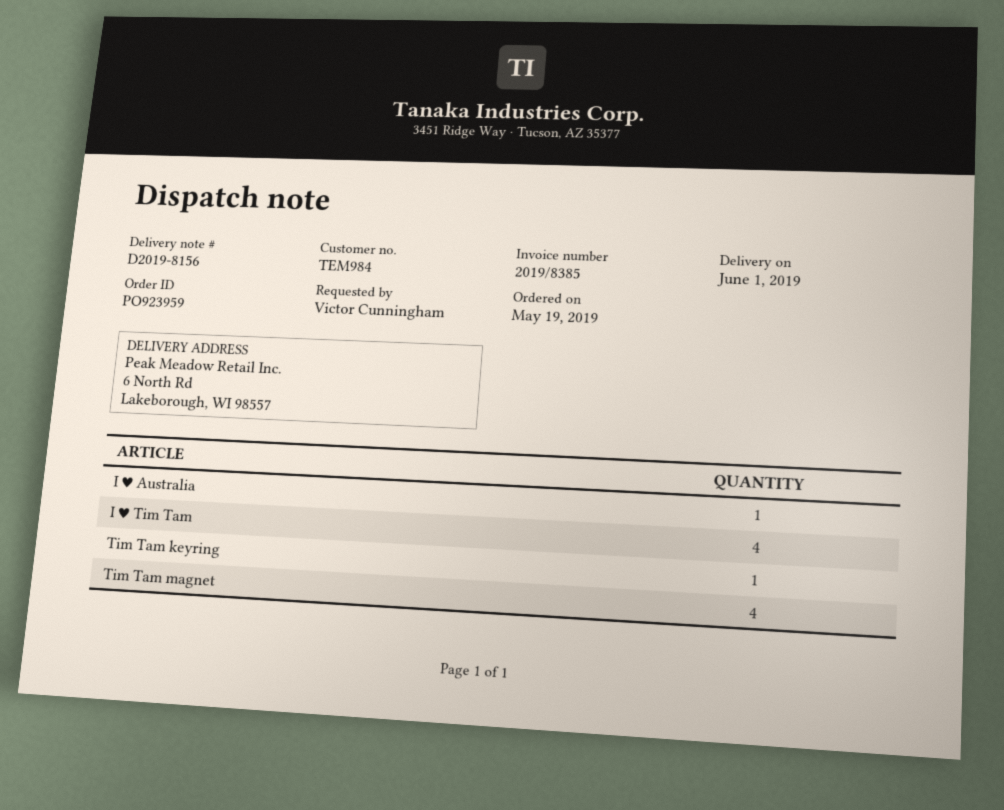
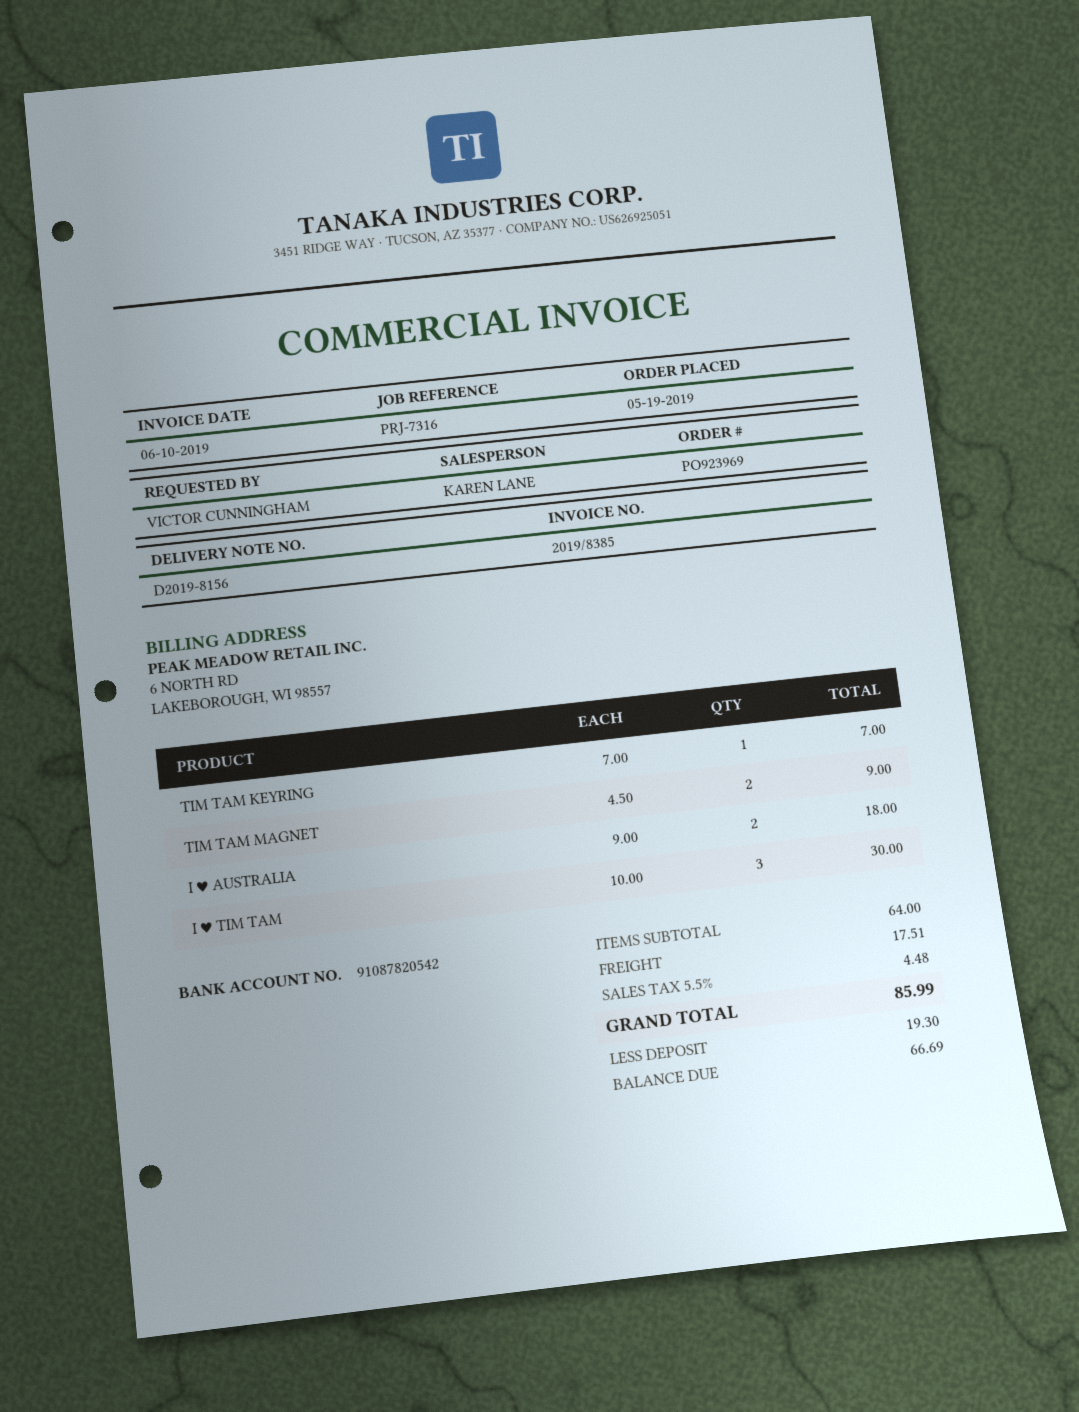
order number: PO923959 -> PO923969
I ♥ Australia: 1 -> 2
I ♥ Tim Tam: 4 -> 3
Tim Tam magnet: 4 -> 2

